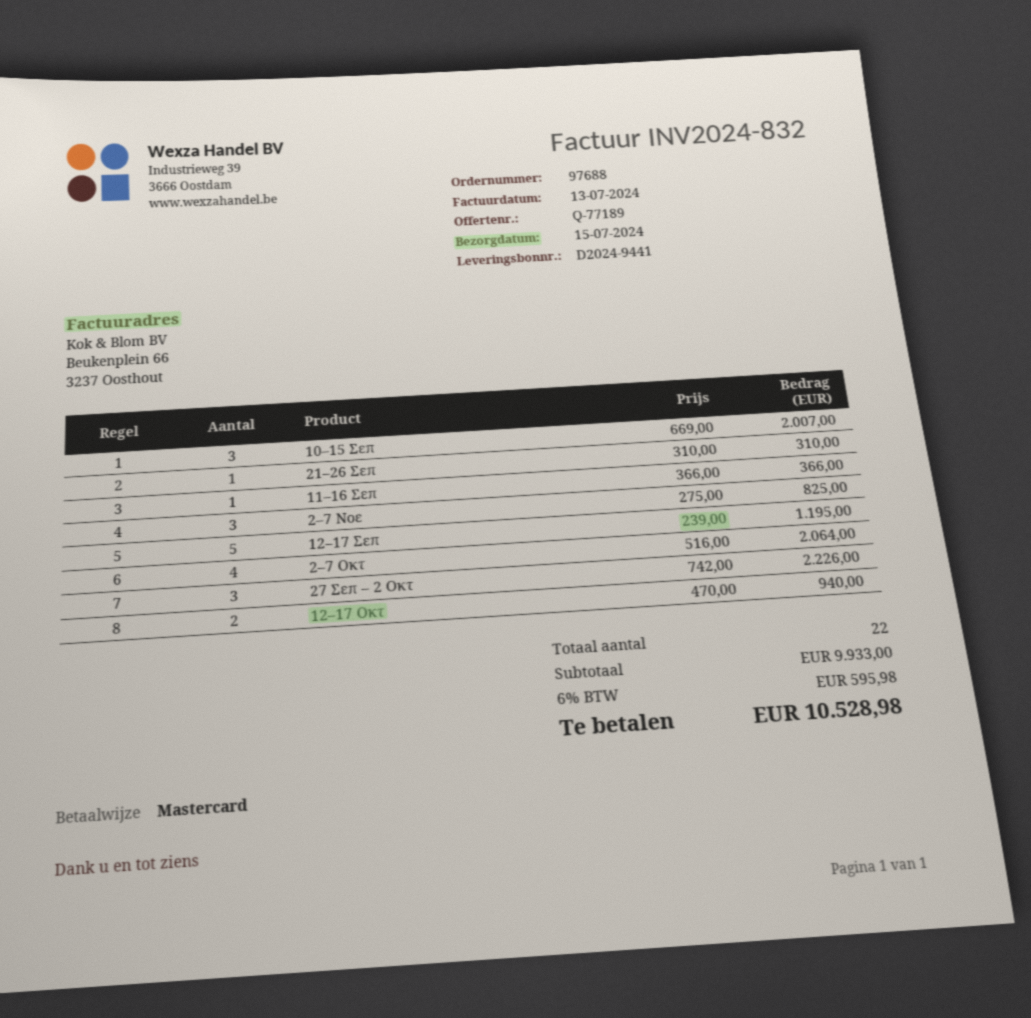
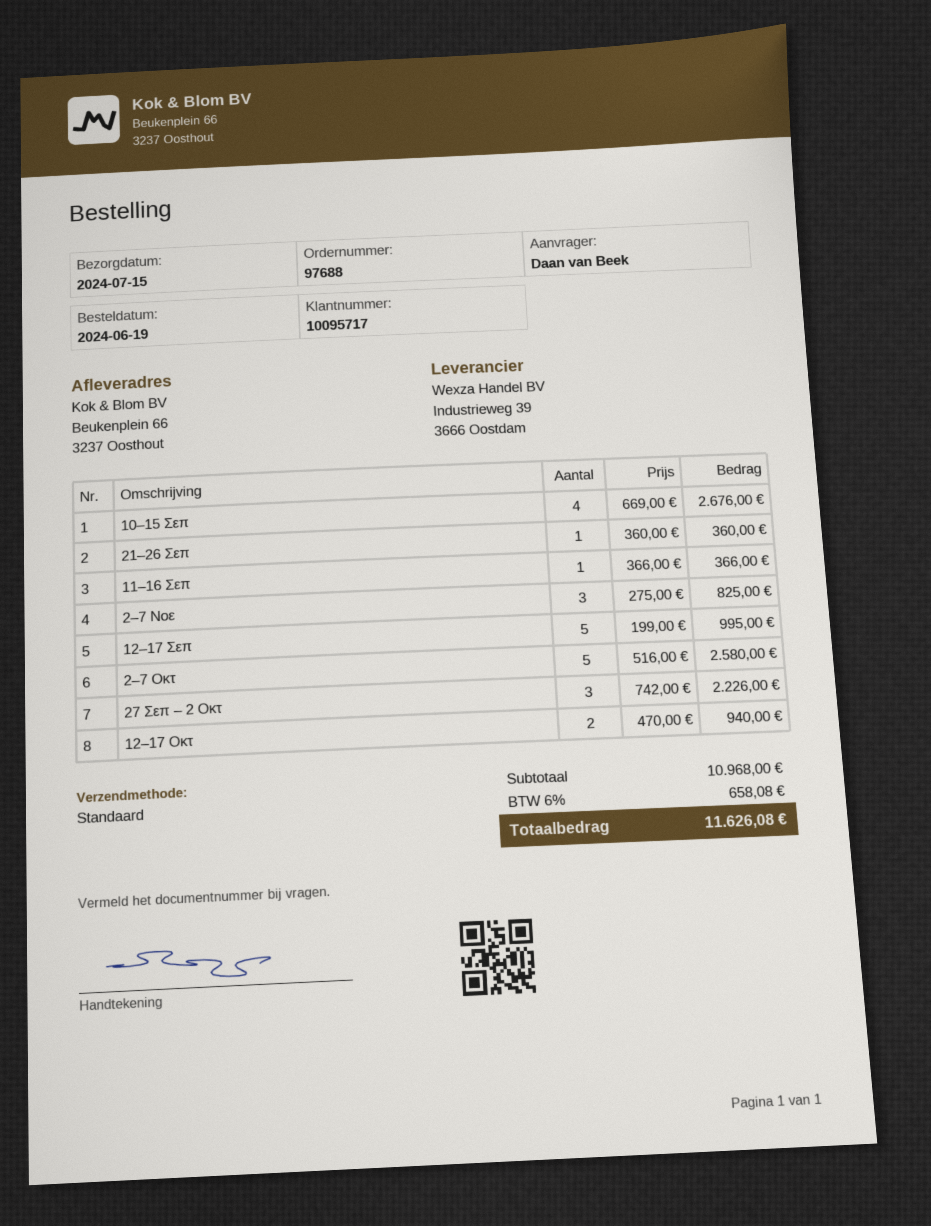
10–15 Σεπ: 3 x 669.00 = 2007.00 -> 4 x 669.00 = 2676.00
21–26 Σεπ: 1 x 310.00 = 310.00 -> 1 x 360.00 = 360.00
12–17 Σεπ: 5 x 239.00 = 1195.00 -> 5 x 199.00 = 995.00
2–7 Οκτ: 4 x 516.00 = 2064.00 -> 5 x 516.00 = 2580.00
subtotal: 9933.00 -> 10968.00
tax: 6% = 595.98 -> 6% = 658.08
total: 10528.98 -> 11626.08

